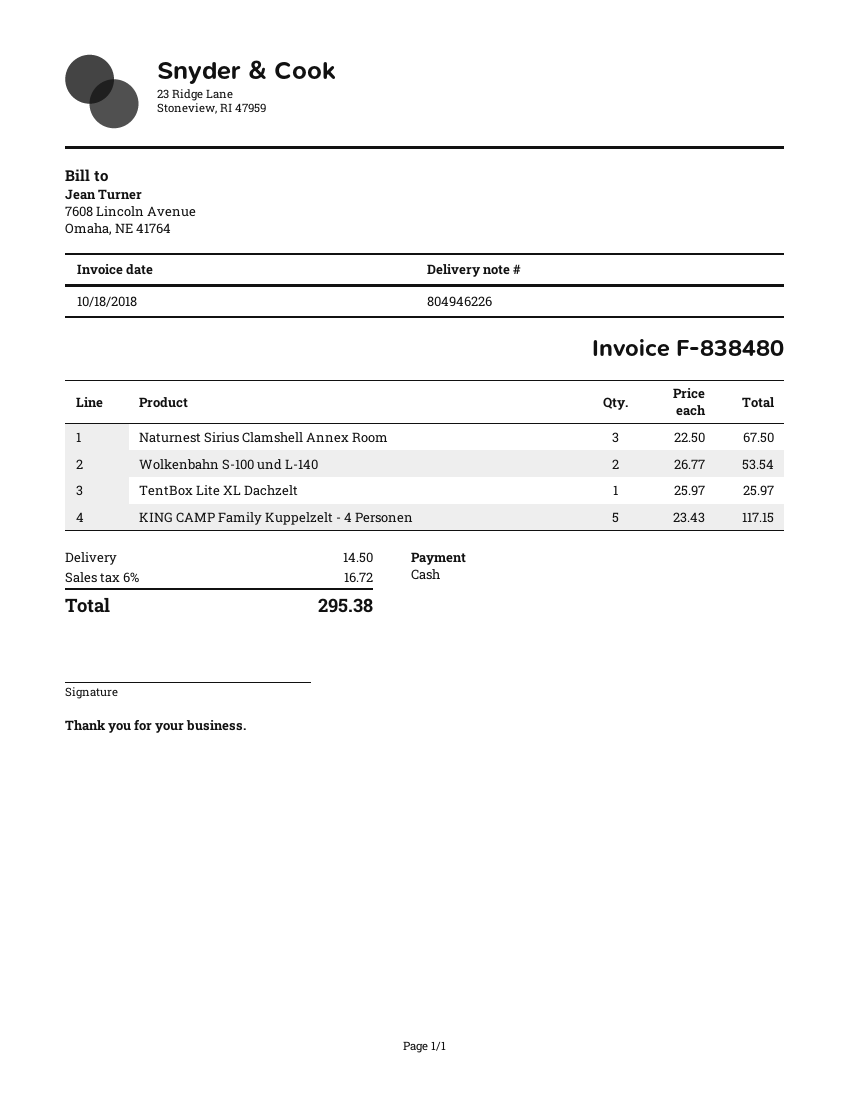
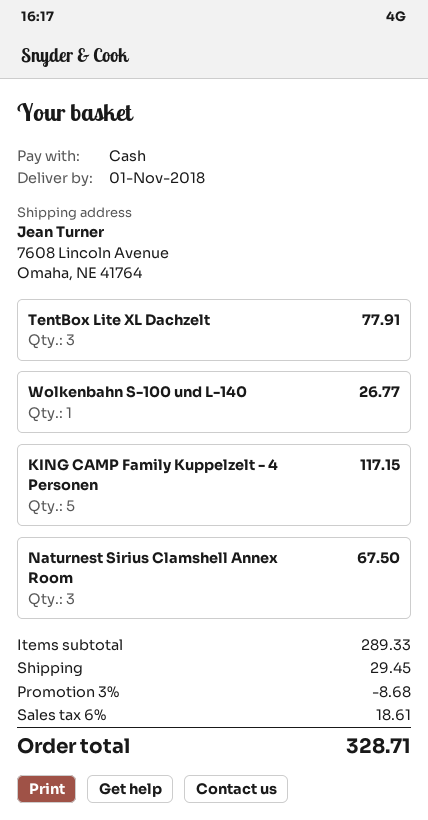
Wolkenbahn S-100 und L-140: 2 for 53.54 -> 1 for 26.77
TentBox Lite XL Dachzelt: 1 for 25.97 -> 3 for 77.91
discount: none -> 3% = 8.68
shipping: 14.50 -> 29.45
tax: 6% = 16.72 -> 6% = 18.61
total: 295.38 -> 328.71

